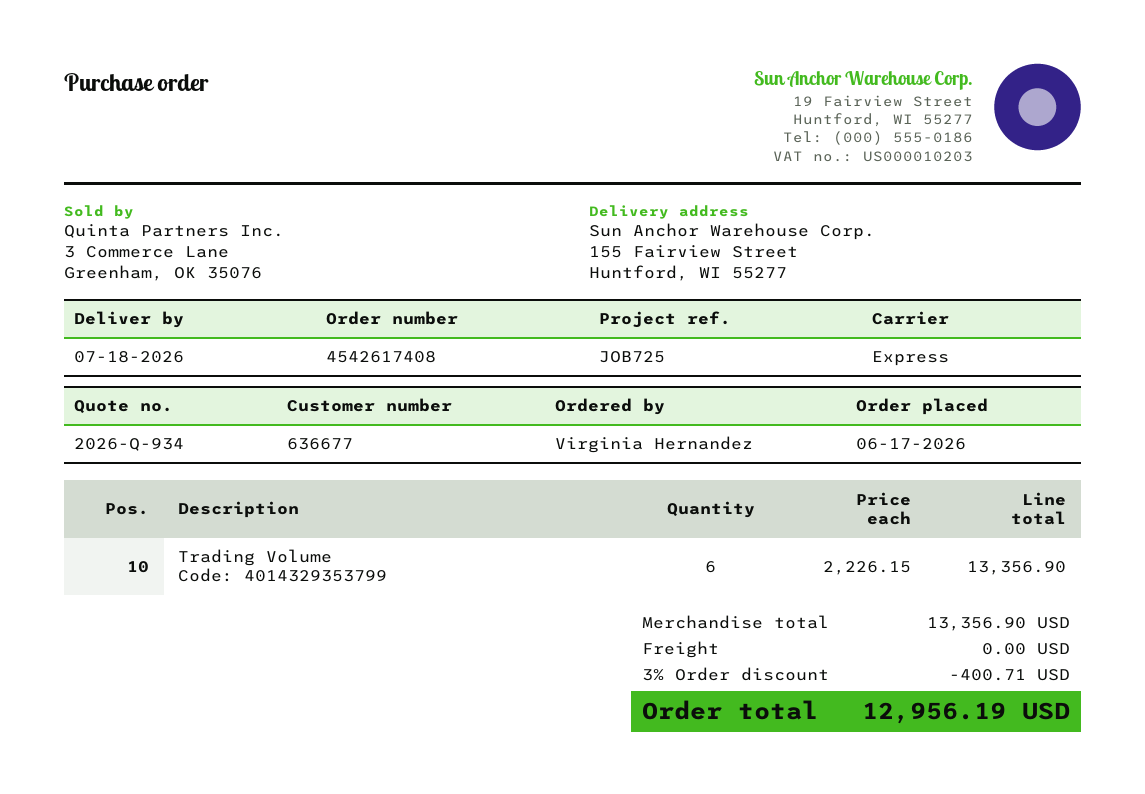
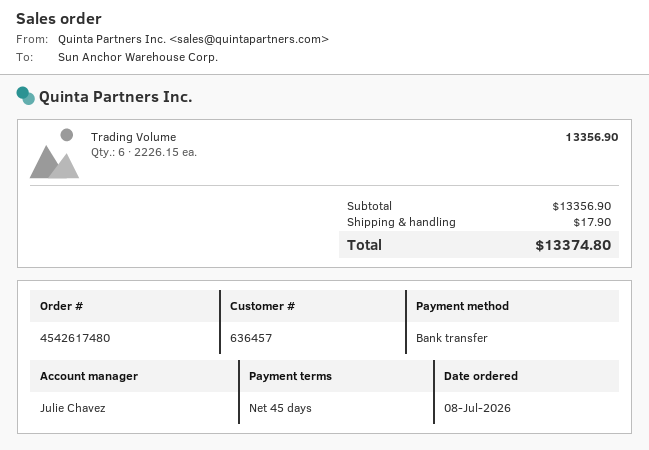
order number: 4542617408 -> 4542617480
order date: 2026-06-17 -> 2026-07-08
customer number: 636677 -> 636457
discount: 3% = 400.71 -> none
shipping: 0.00 -> 17.90
total: 12956.19 -> 13374.80

